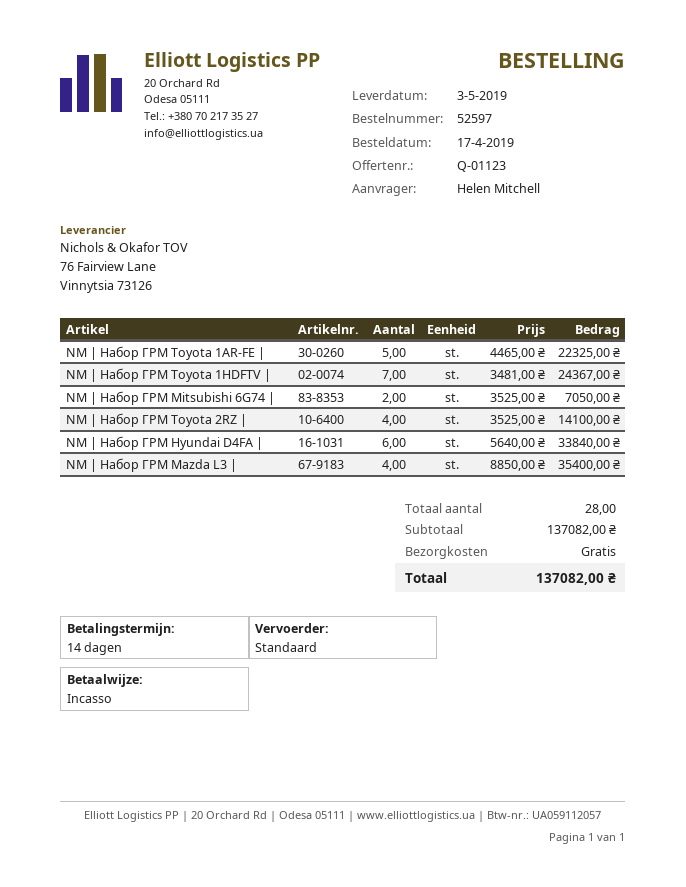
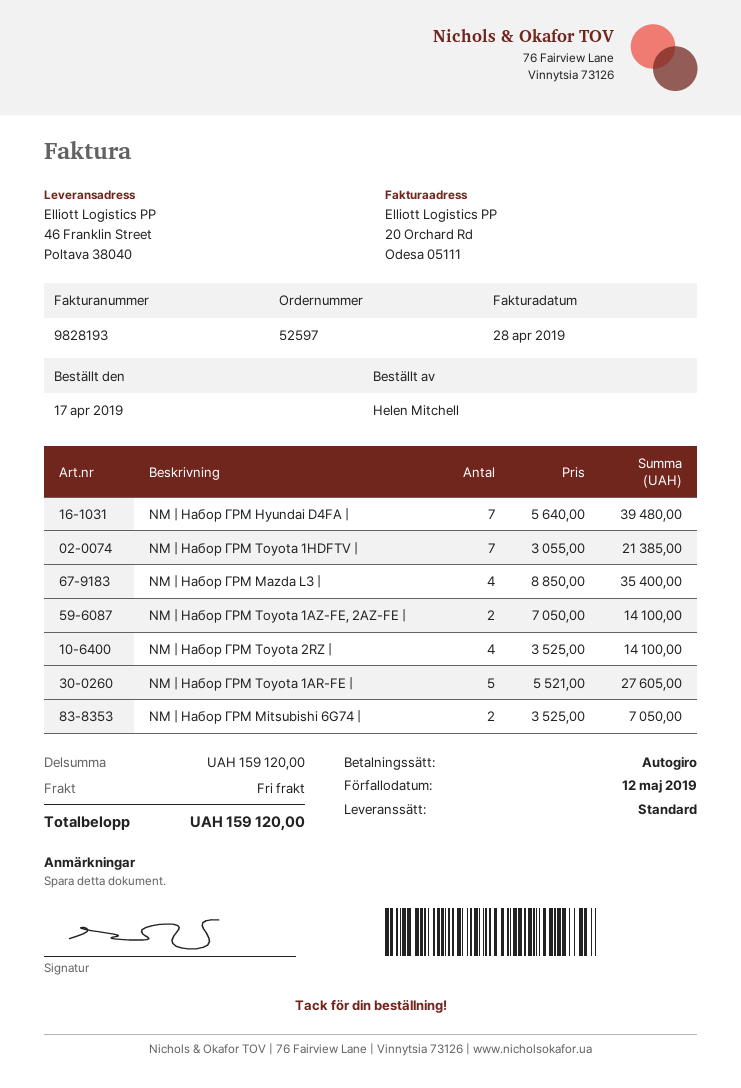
NM | Набор ГРМ Toyota 1AR-FE |: 5 x 4465.00 = 22325.00 -> 5 x 5521.00 = 27605.00
NM | Набор ГРМ Toyota 1HDFTV |: 7 x 3481.00 = 24367.00 -> 7 x 3055.00 = 21385.00
NM | Набор ГРМ Hyundai D4FA |: 6 x 5640.00 = 33840.00 -> 7 x 5640.00 = 39480.00
NM | Набор ГРМ Toyota 1AZ-FE, 2AZ-FE |: none -> 2 x 7050.00 = 14100.00
subtotal: 137082.00 -> 159120.00
total: 137082.00 -> 159120.00

